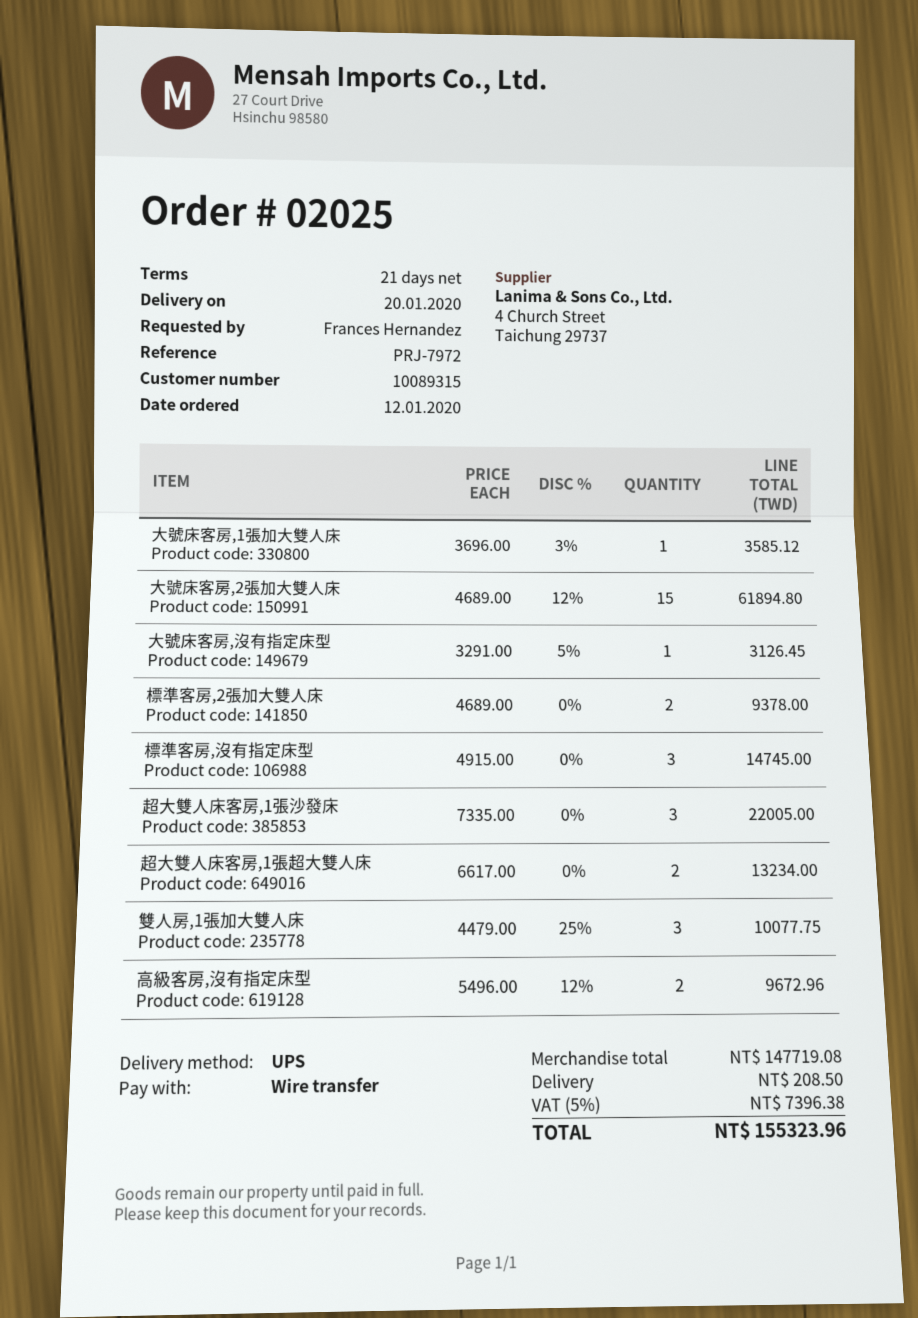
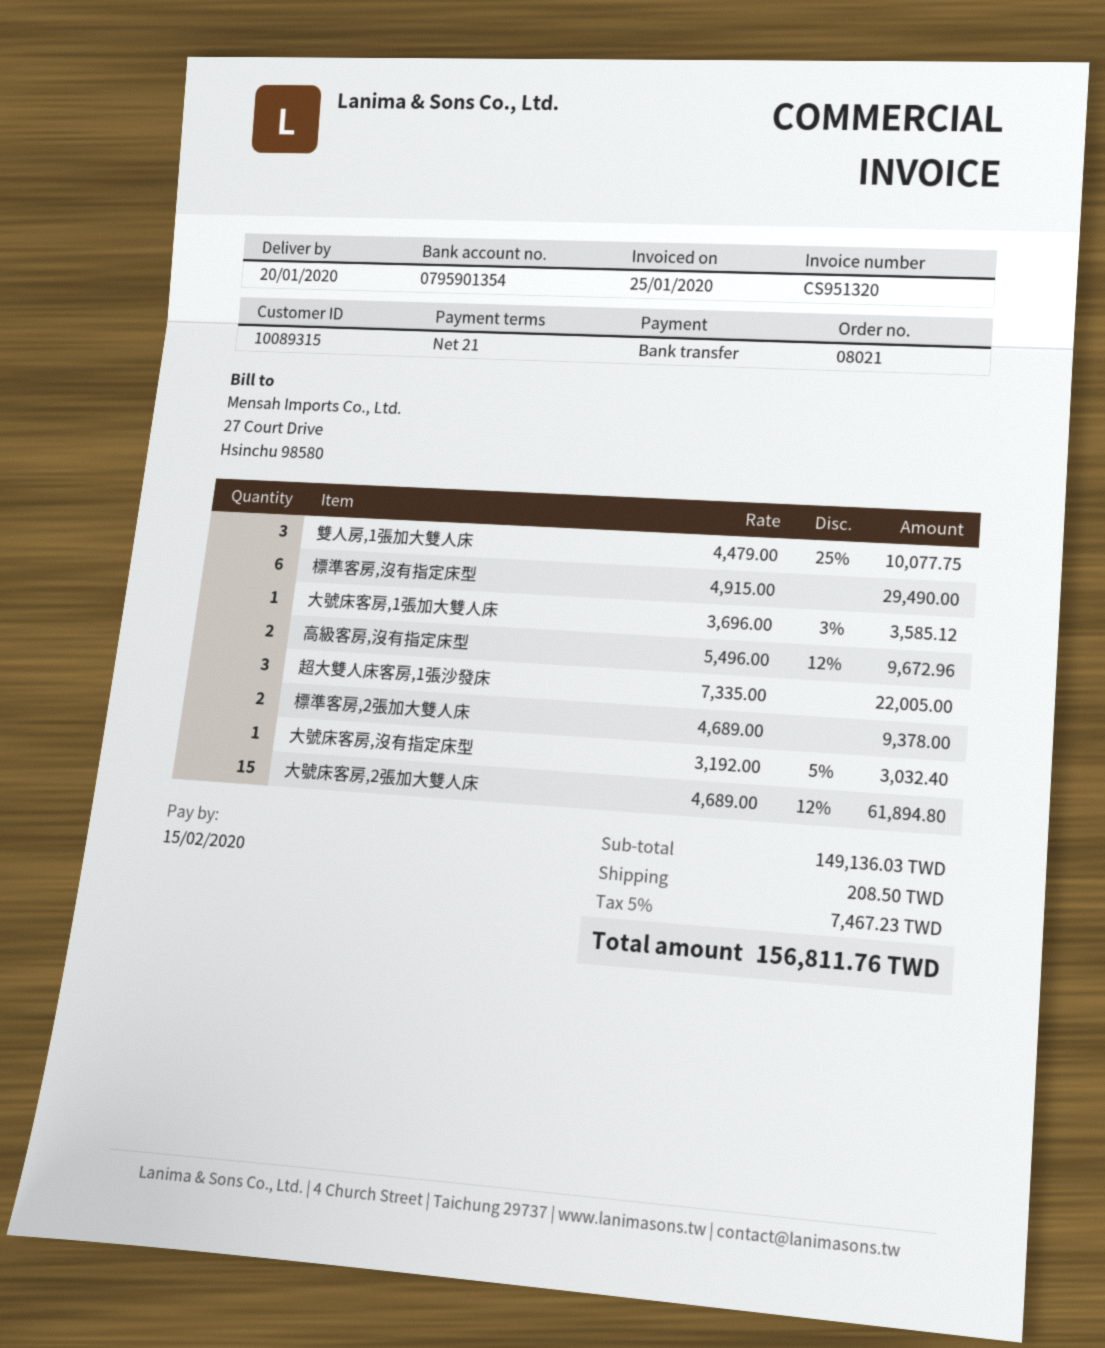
order number: 02025 -> 08021
大號床客房,沒有指定床型: 1 x 3291.00 - 5% = 3126.45 -> 1 x 3192.00 - 5% = 3032.40
標準客房,沒有指定床型: 3 x 4915.00 = 14745.00 -> 6 x 4915.00 = 29490.00
超大雙人床客房,1張超大雙人床: 2 x 6617.00 = 13234.00 -> none
subtotal: 147719.08 -> 149136.03
tax: 5% = 7396.38 -> 5% = 7467.23
total: 155323.96 -> 156811.76

